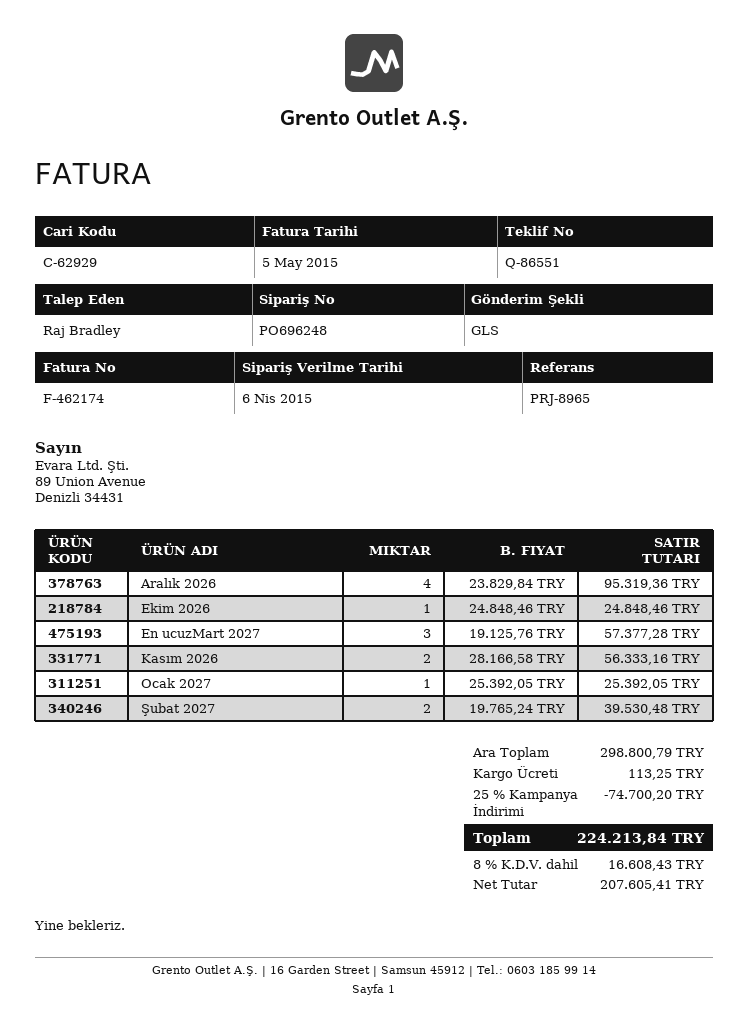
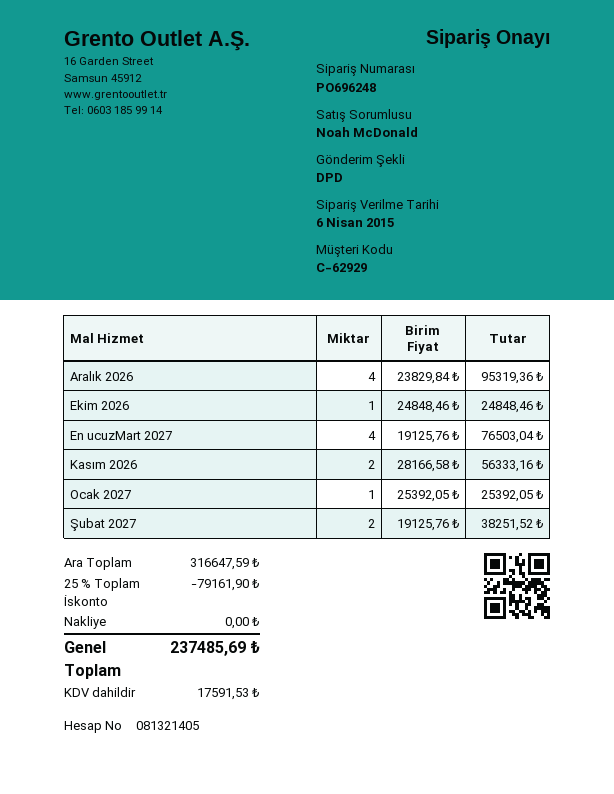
shipping method: GLS -> DPD
En ucuzMart 2027: 3 x 19125.76 = 57377.28 -> 4 x 19125.76 = 76503.04
Şubat 2027: 2 x 19765.24 = 39530.48 -> 2 x 19125.76 = 38251.52
subtotal: 298800.79 -> 316647.59
discount: 25% = 74700.20 -> 25% = 79161.90
shipping: 113.25 -> 0.00
tax: 16608.43 -> 17591.53
total: 224213.84 -> 237485.69

